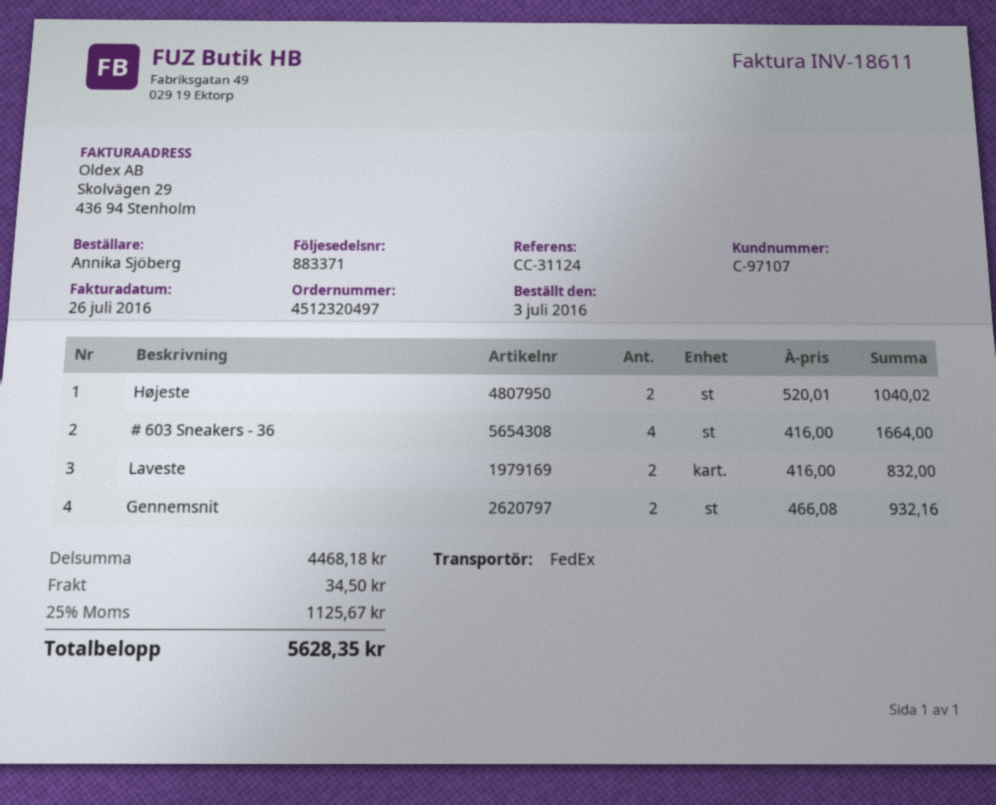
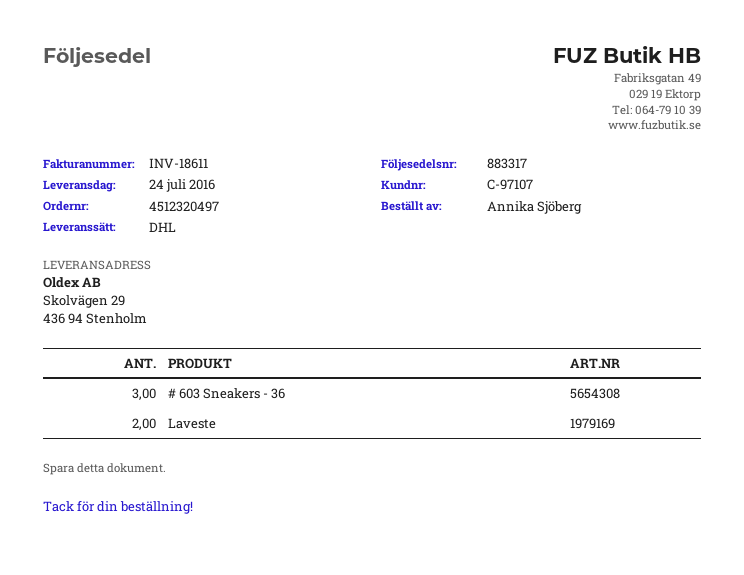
delivery note number: 883371 -> 883317
shipping method: FedEx -> DHL
Højeste: 2 -> none
# 603 Sneakers - 36: 4 -> 3
Gennemsnit: 2 -> none

